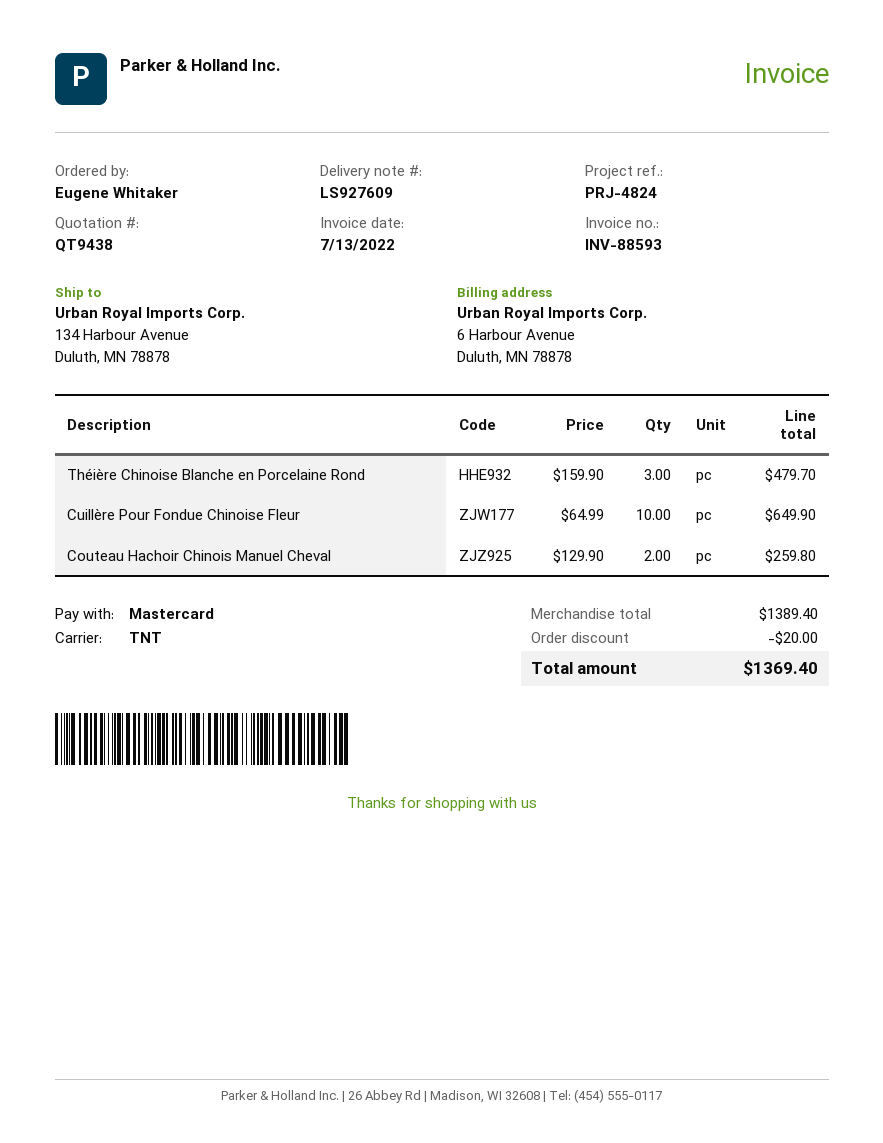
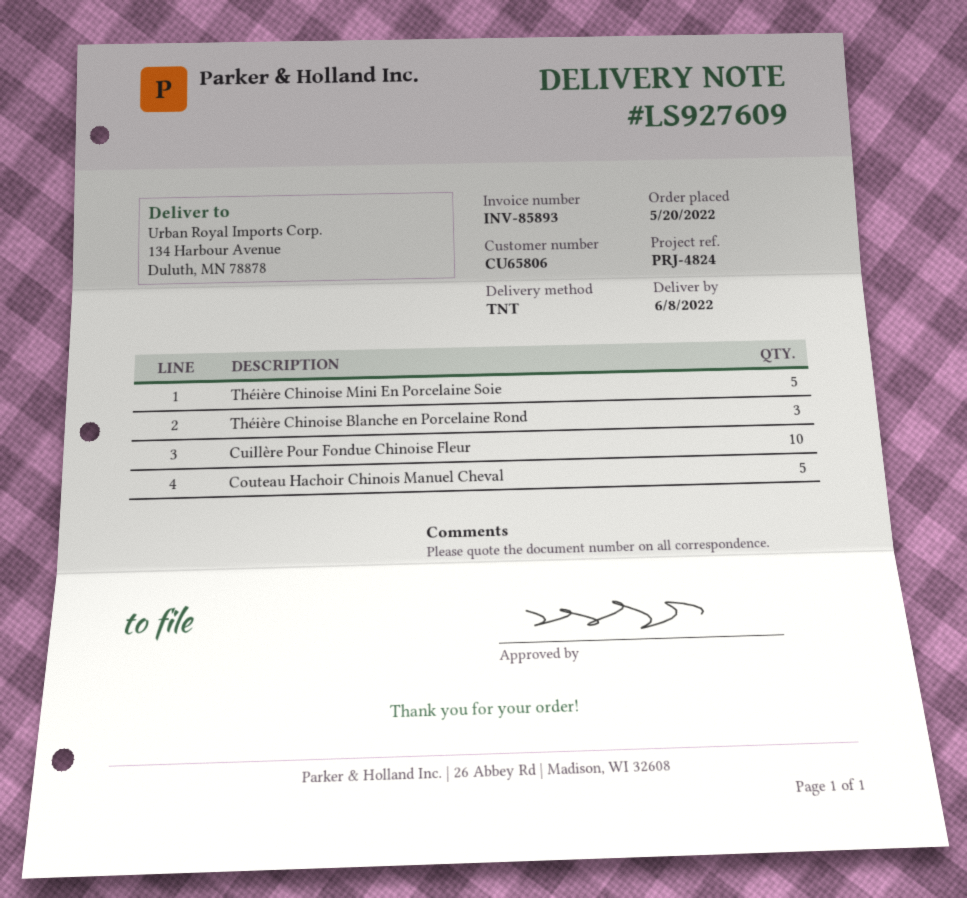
invoice number: INV-88593 -> INV-85893
Couteau Hachoir Chinois Manuel Cheval: 2 -> 5
Théière Chinoise Mini En Porcelaine Soie: none -> 5

